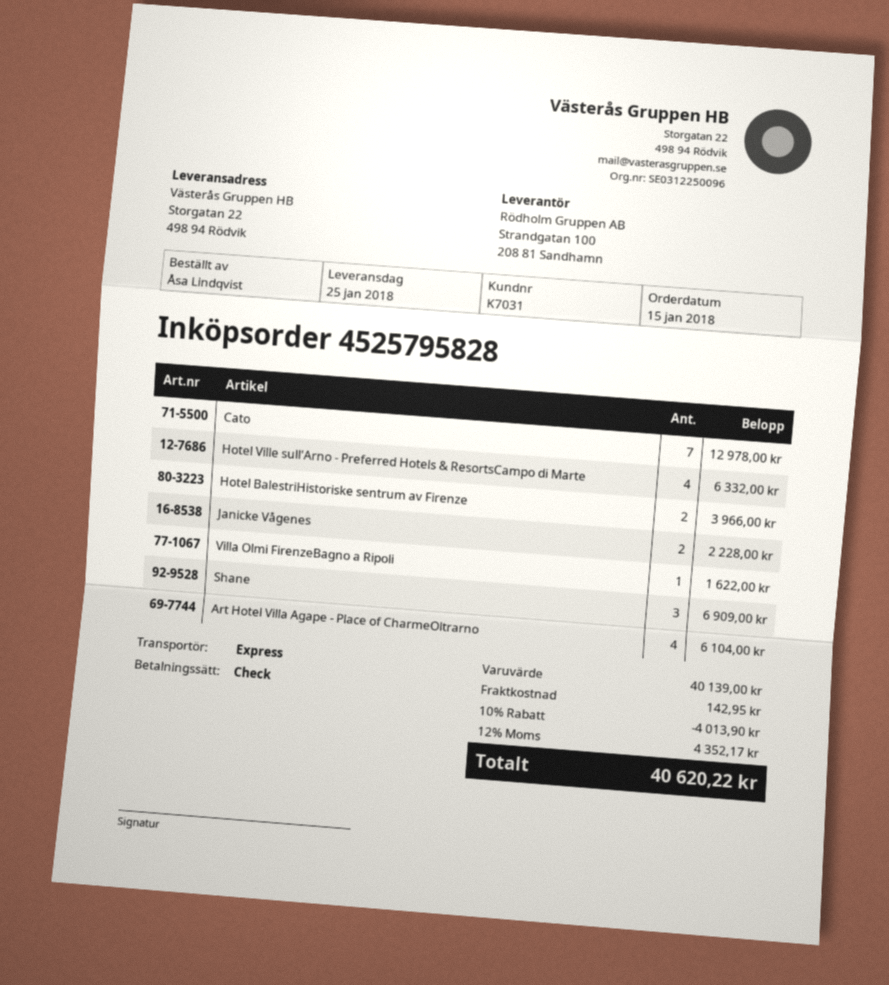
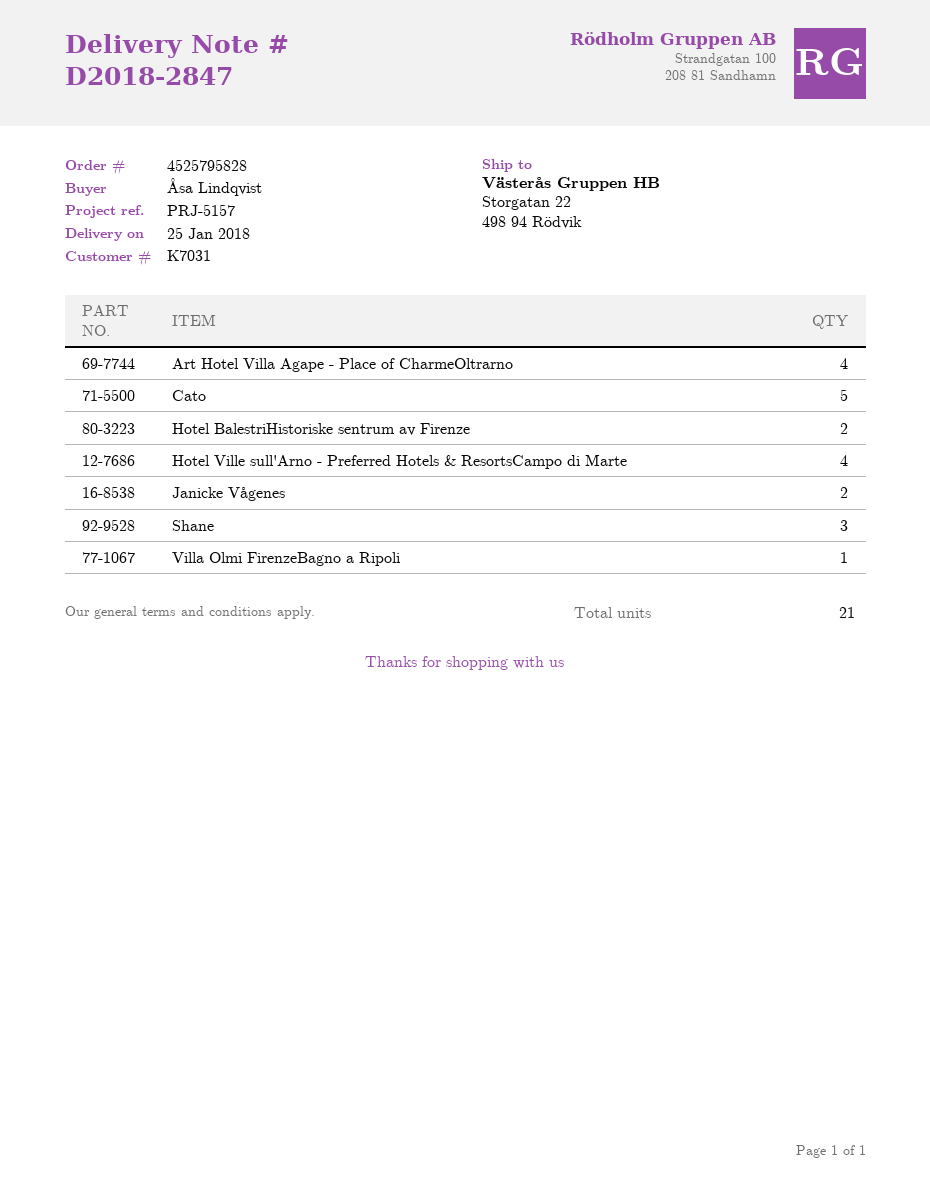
Cato: 7 -> 5

